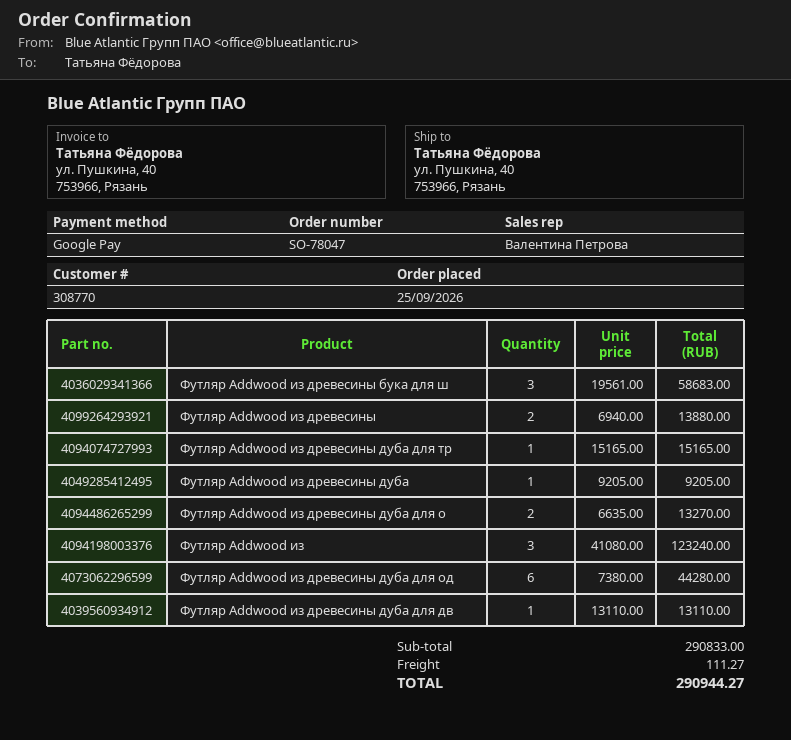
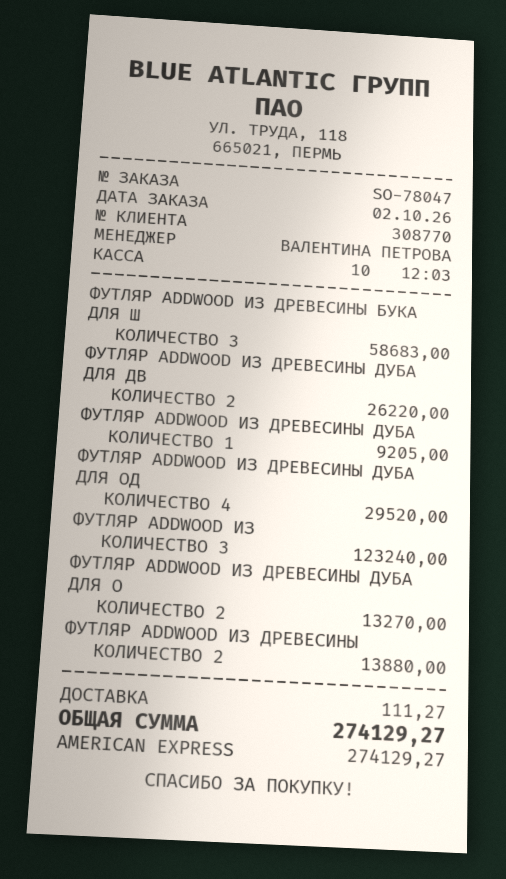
order date: 2026-09-25 -> 2026-10-02
payment method: Google Pay -> American Express
Футляр Addwood из древесины дуба для тр: 1 for 15165.00 -> none
Футляр Addwood из древесины дуба для од: 6 for 44280.00 -> 4 for 29520.00
Футляр Addwood из древесины дуба для дв: 1 for 13110.00 -> 2 for 26220.00
total: 290944.27 -> 274129.27

